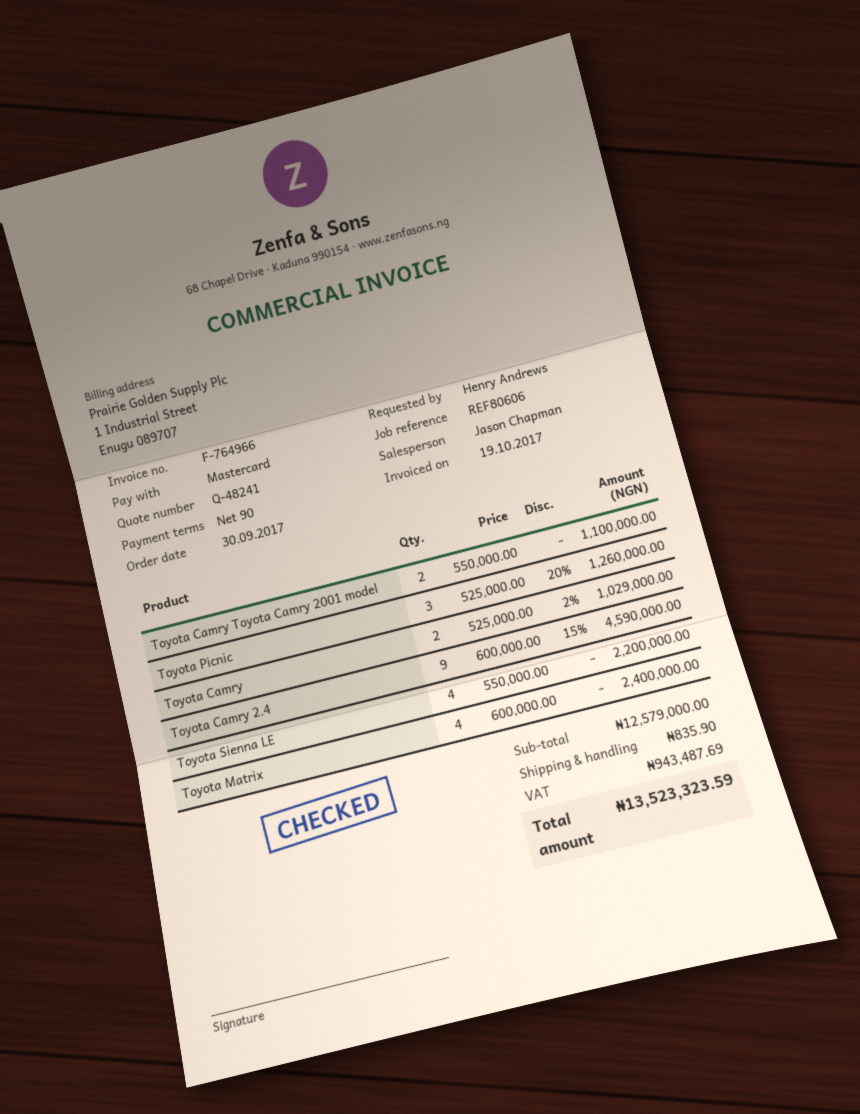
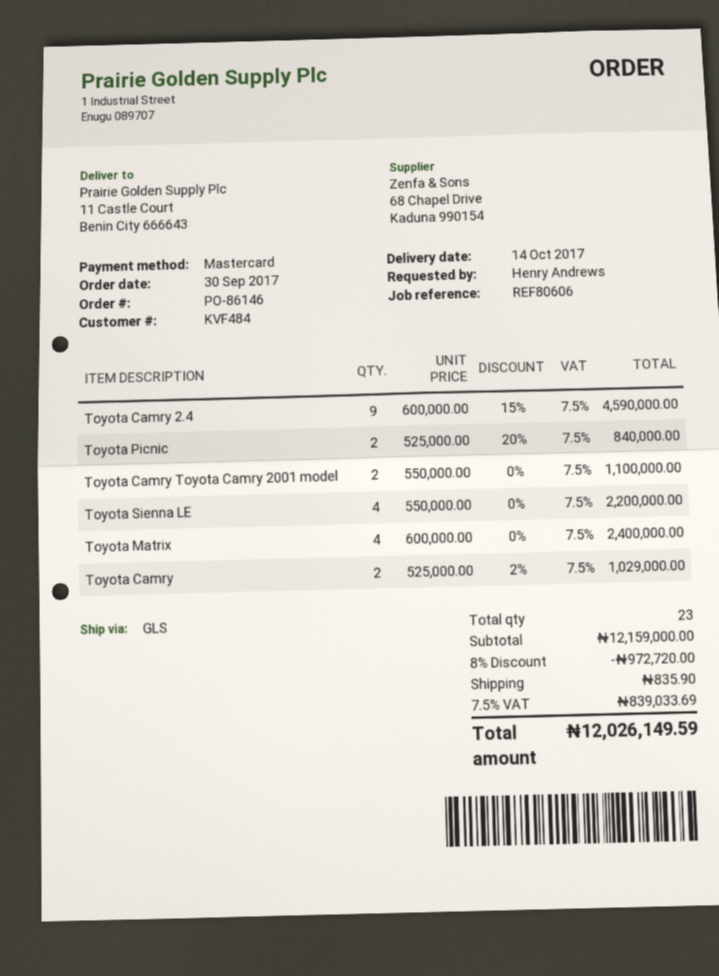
Toyota Picnic: 3 x 525000.00 - 20% = 1260000.00 -> 2 x 525000.00 - 20% = 840000.00
subtotal: 12579000.00 -> 12159000.00
discount: none -> 8% = 972720.00
tax: 943487.69 -> 839033.69
total: 13523323.59 -> 12026149.59

